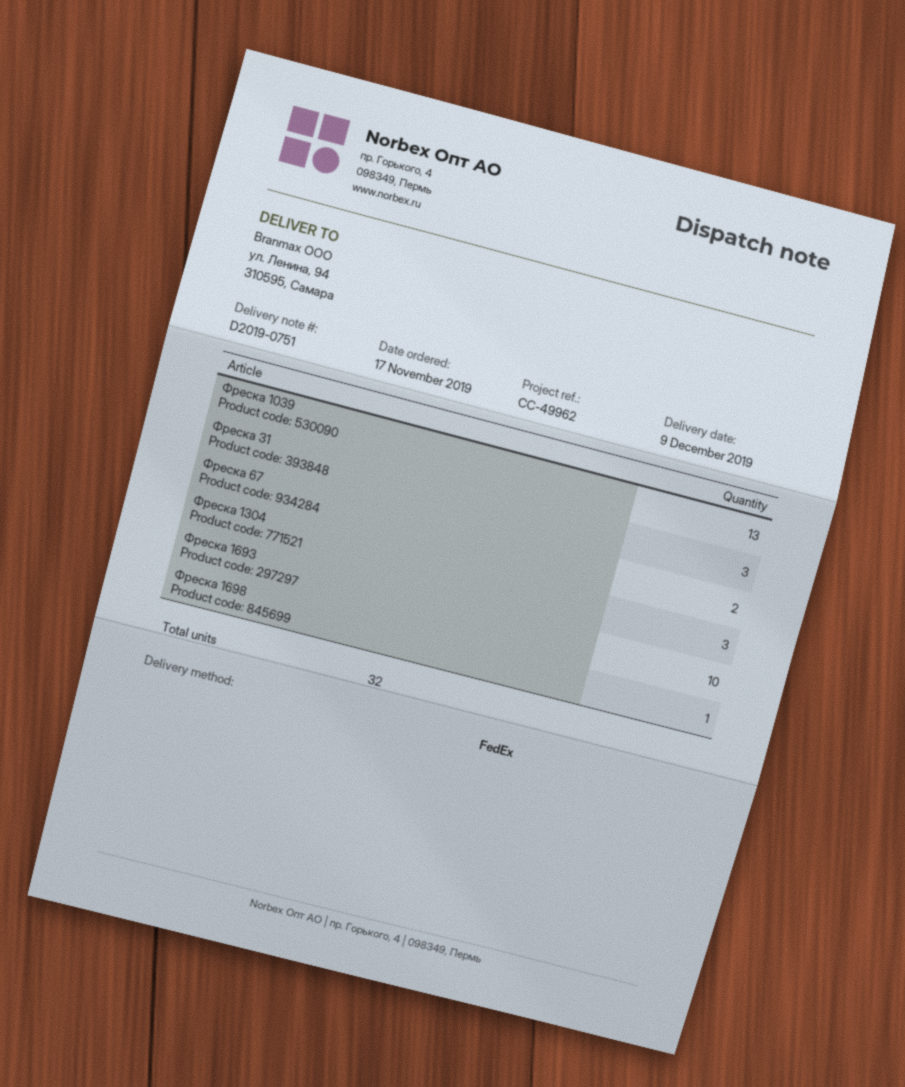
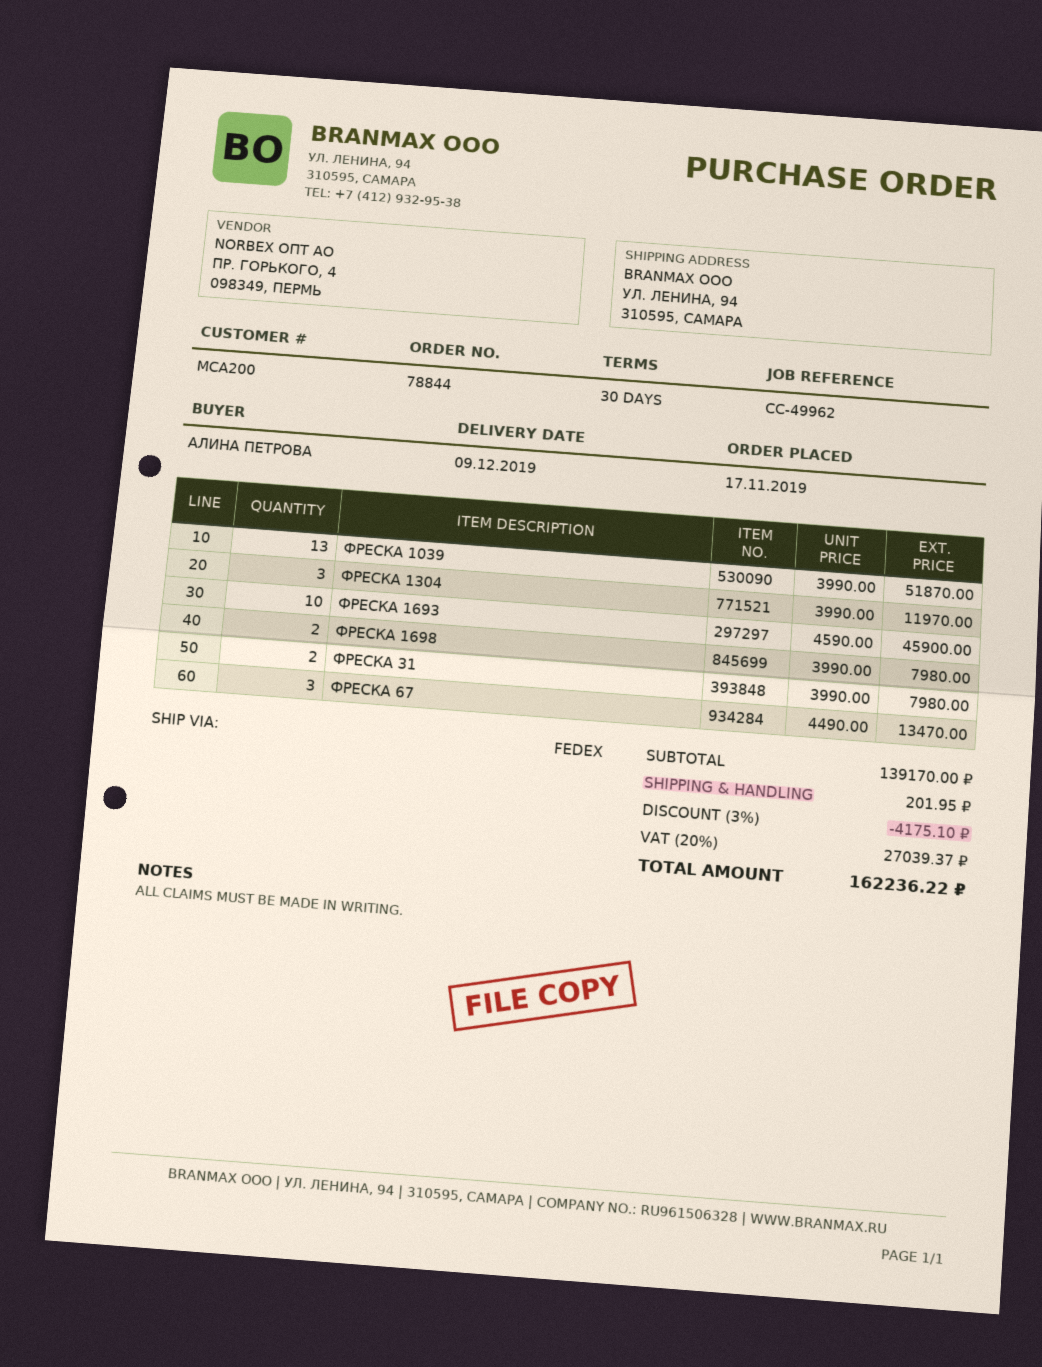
Фреска 31: 3 -> 2
Фреска 67: 2 -> 3
Фреска 1698: 1 -> 2

